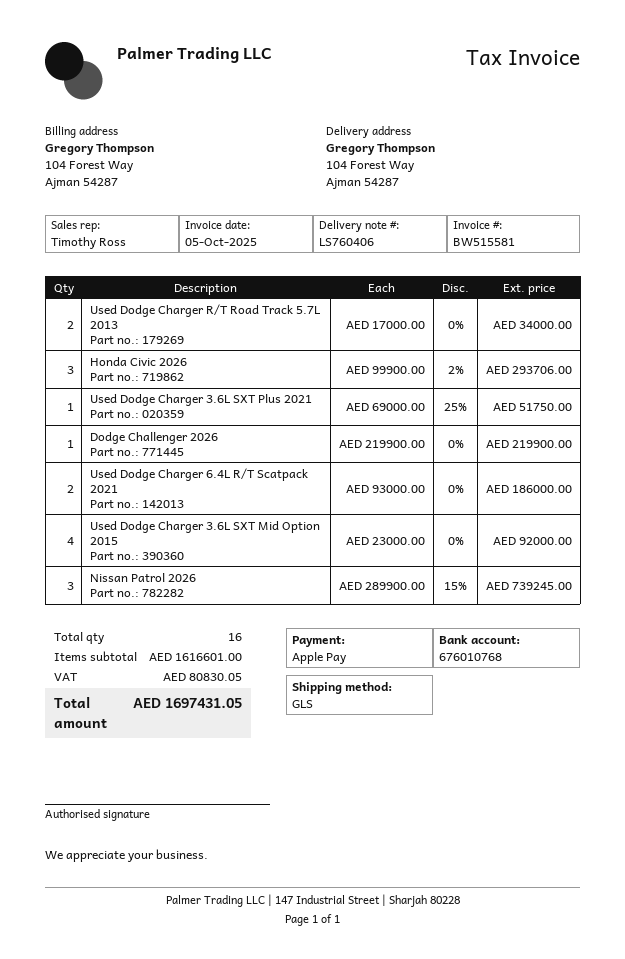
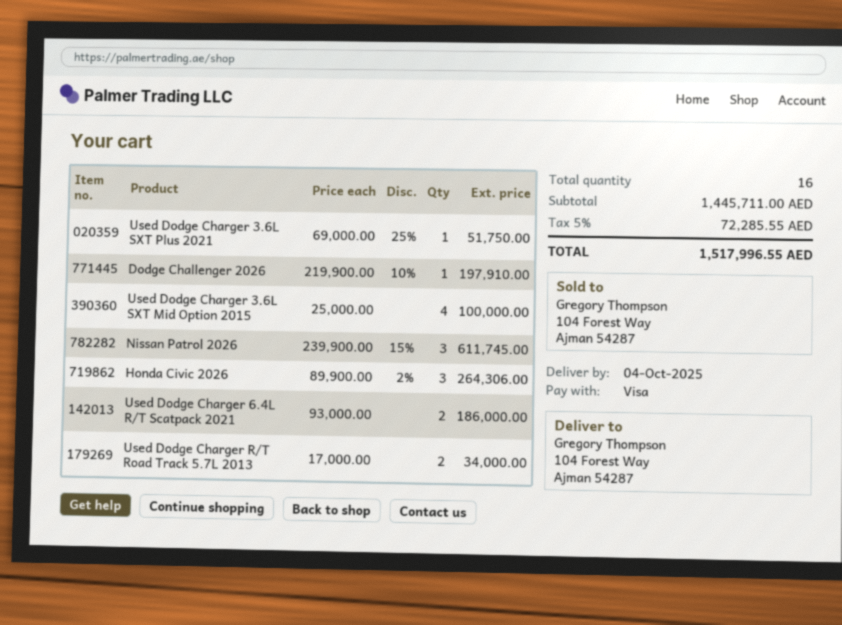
payment method: Apple Pay -> Visa
Honda Civic 2026: 3 x 99900.00 - 2% = 293706.00 -> 3 x 89900.00 - 2% = 264306.00
Dodge Challenger 2026: 1 x 219900.00 = 219900.00 -> 1 x 219900.00 - 10% = 197910.00
Used Dodge Charger 3.6L SXT Mid Option 2015: 4 x 23000.00 = 92000.00 -> 4 x 25000.00 = 100000.00
Nissan Patrol 2026: 3 x 289900.00 - 15% = 739245.00 -> 3 x 239900.00 - 15% = 611745.00
subtotal: 1616601.00 -> 1445711.00
tax: 80830.05 -> 72285.55
total: 1697431.05 -> 1517996.55

